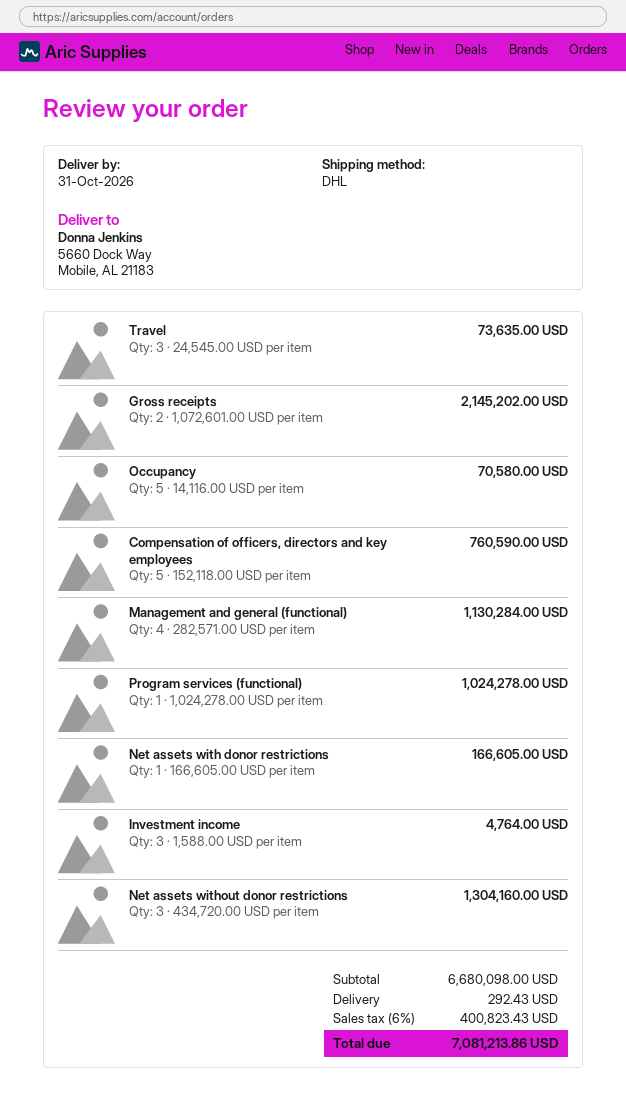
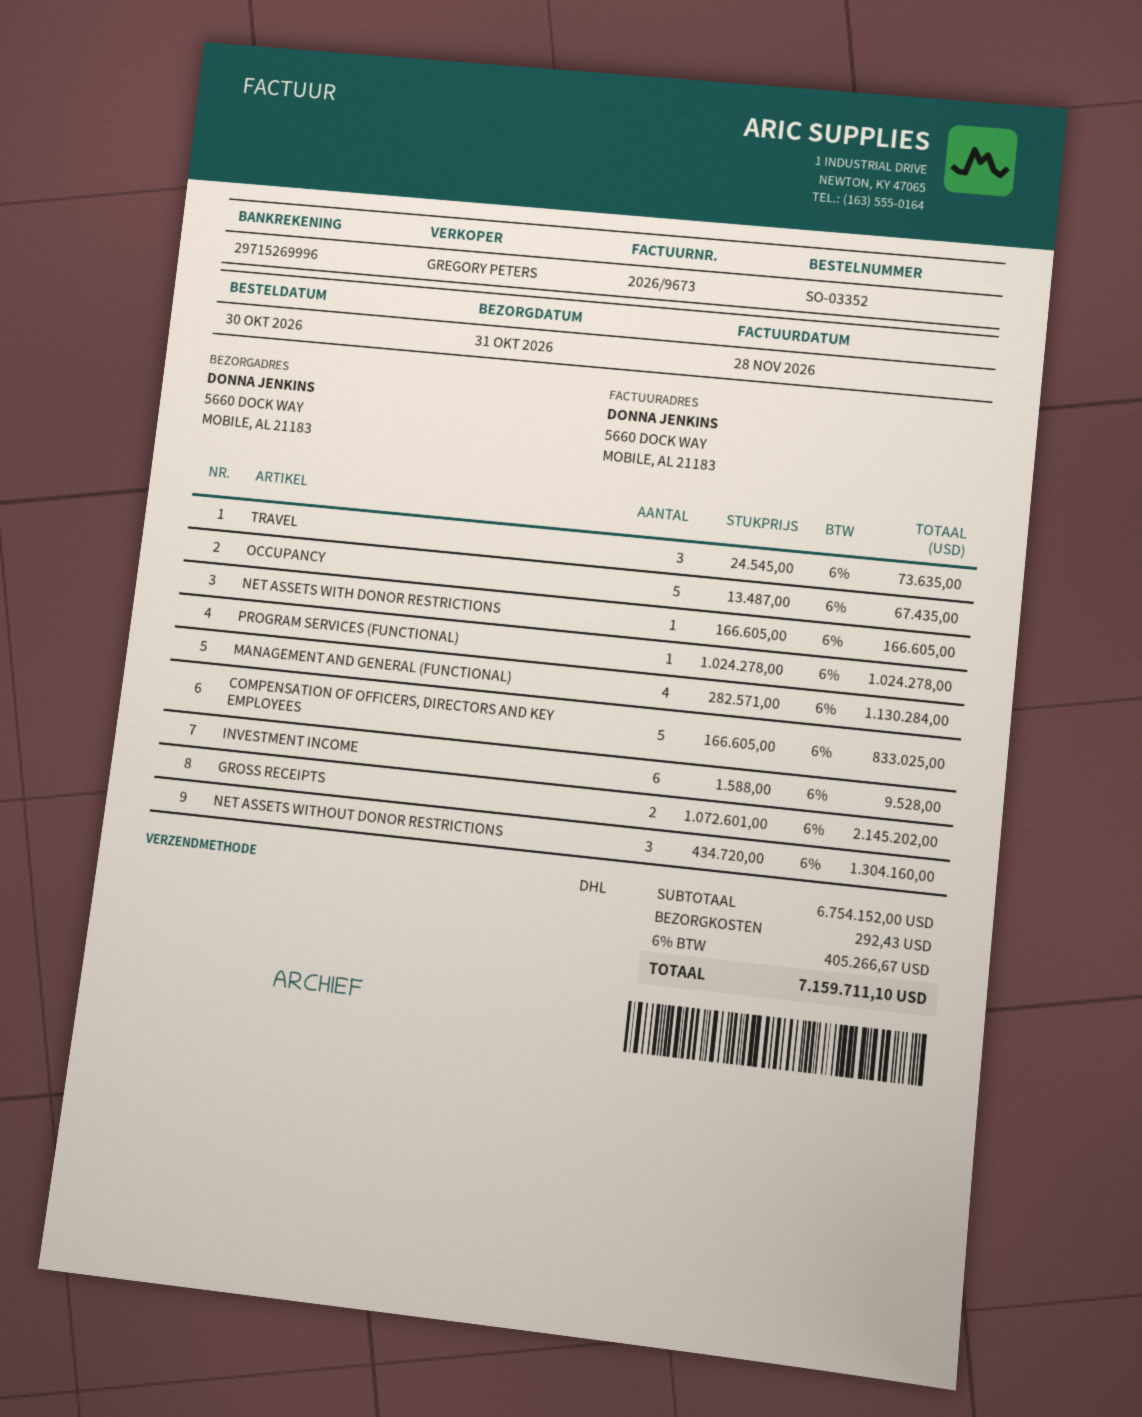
Occupancy: 5 x 14116.00 = 70580.00 -> 5 x 13487.00 = 67435.00
Compensation of officers, directors and key employees: 5 x 152118.00 = 760590.00 -> 5 x 166605.00 = 833025.00
Investment income: 3 x 1588.00 = 4764.00 -> 6 x 1588.00 = 9528.00
subtotal: 6680098.00 -> 6754152.00
tax: 6% = 400823.43 -> 6% = 405266.67
total: 7081213.86 -> 7159711.10

